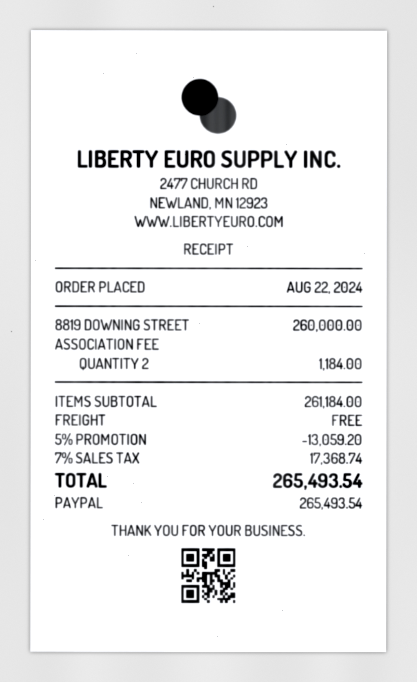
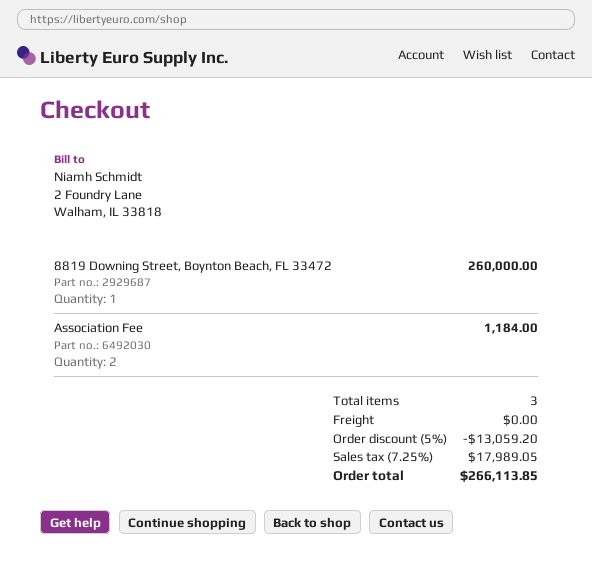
tax: 7% = 17368.74 -> 7.25% = 17989.05
total: 265493.54 -> 266113.85

